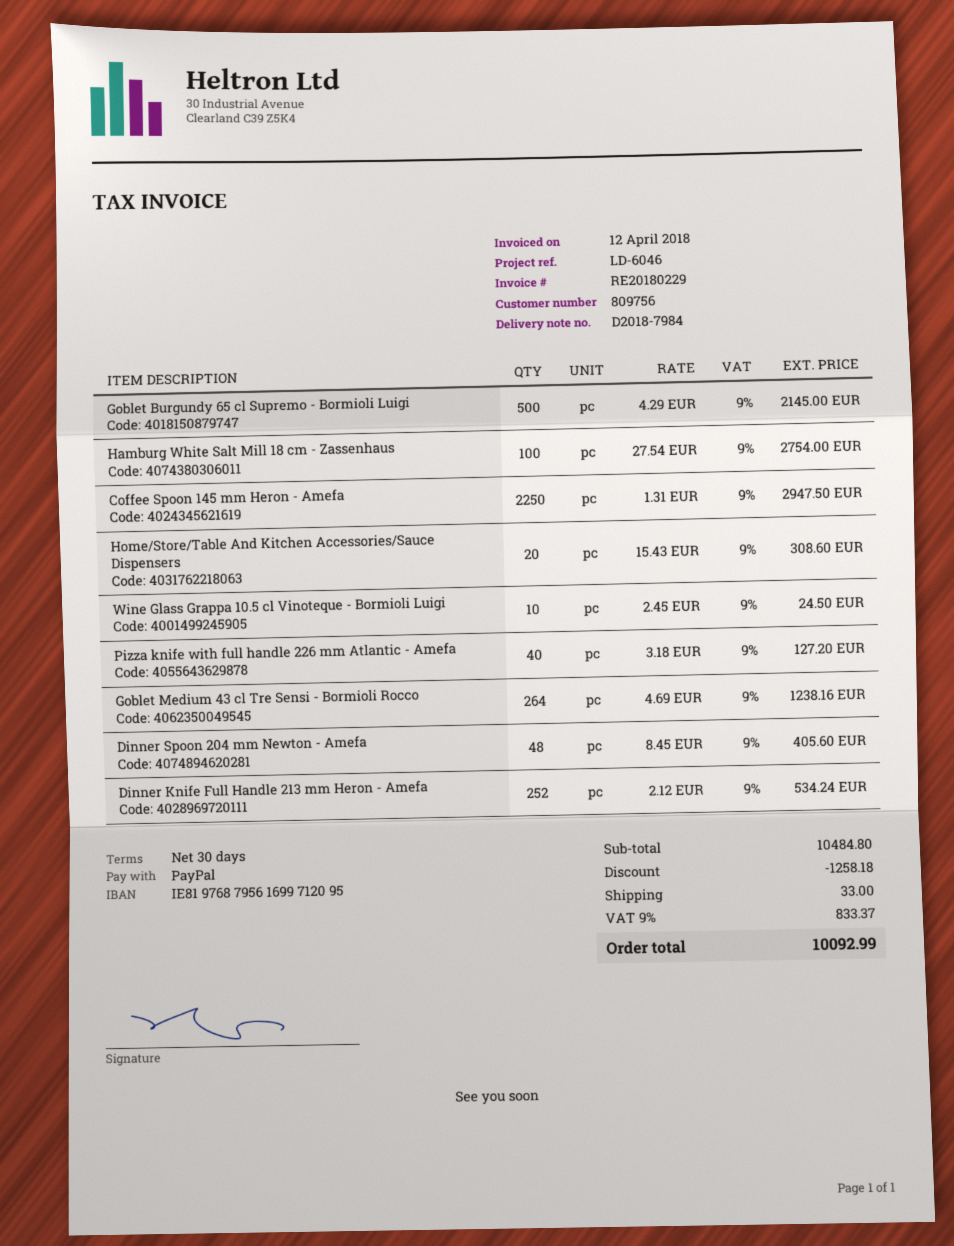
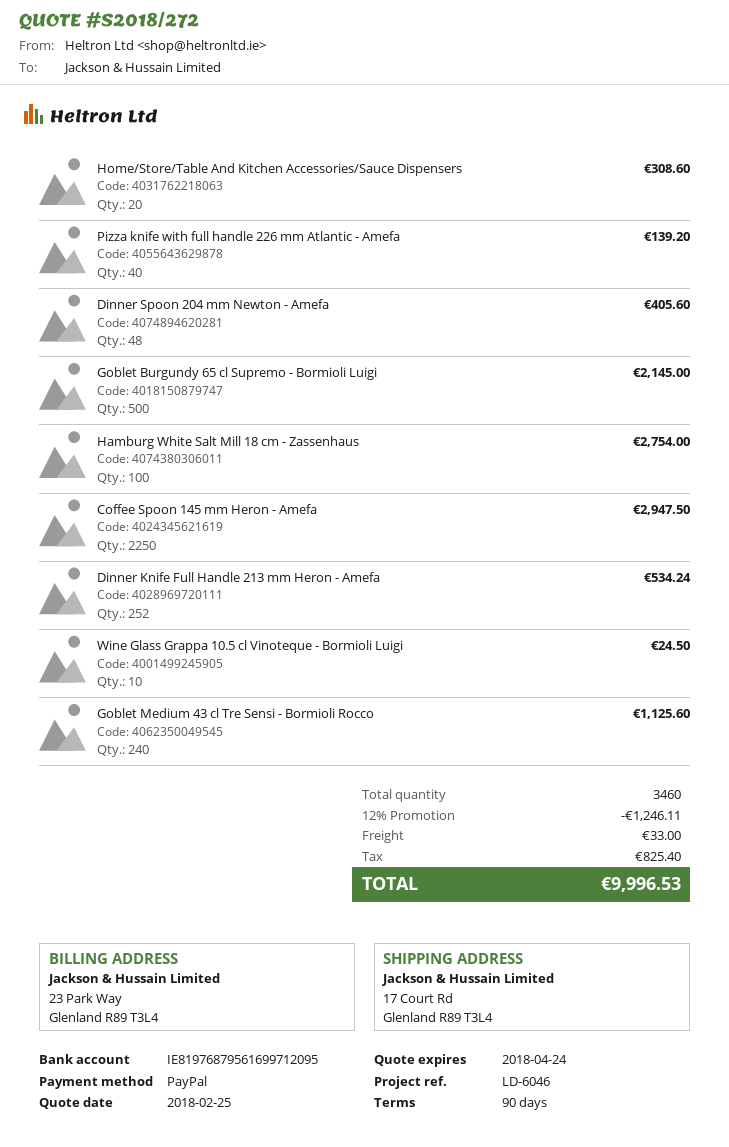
payment terms: 30 days -> 90 days
Pizza knife with full handle 226 mm Atlantic - Amefa: 40 for 127.20 -> 40 for 139.20
Goblet Medium 43 cl Tre Sensi - Bormioli Rocco: 264 for 1238.16 -> 240 for 1125.60
discount: 1258.18 -> 1246.11
tax: 833.37 -> 825.40
total: 10092.99 -> 9996.53

